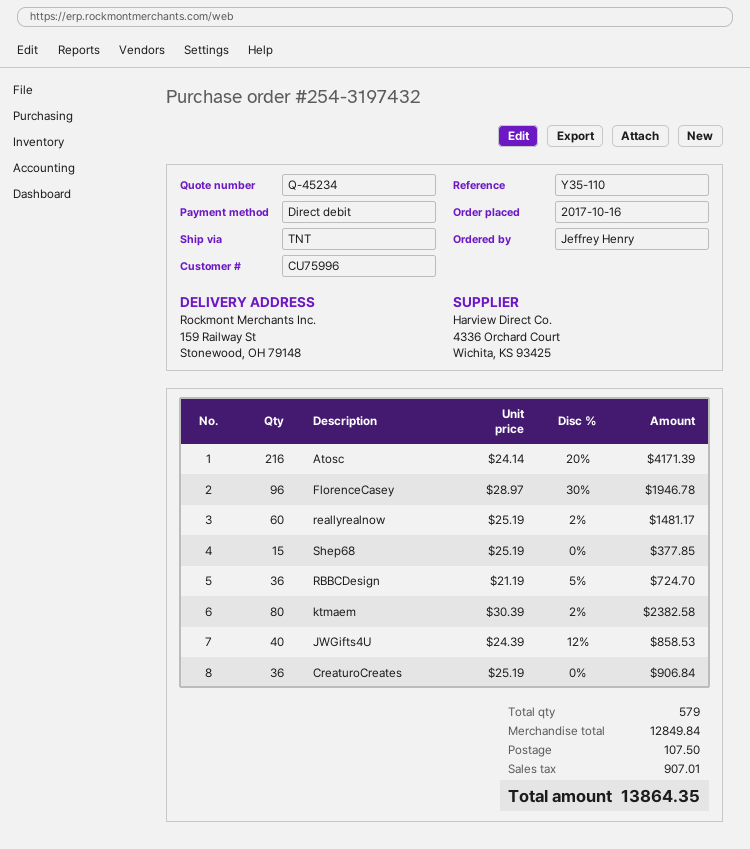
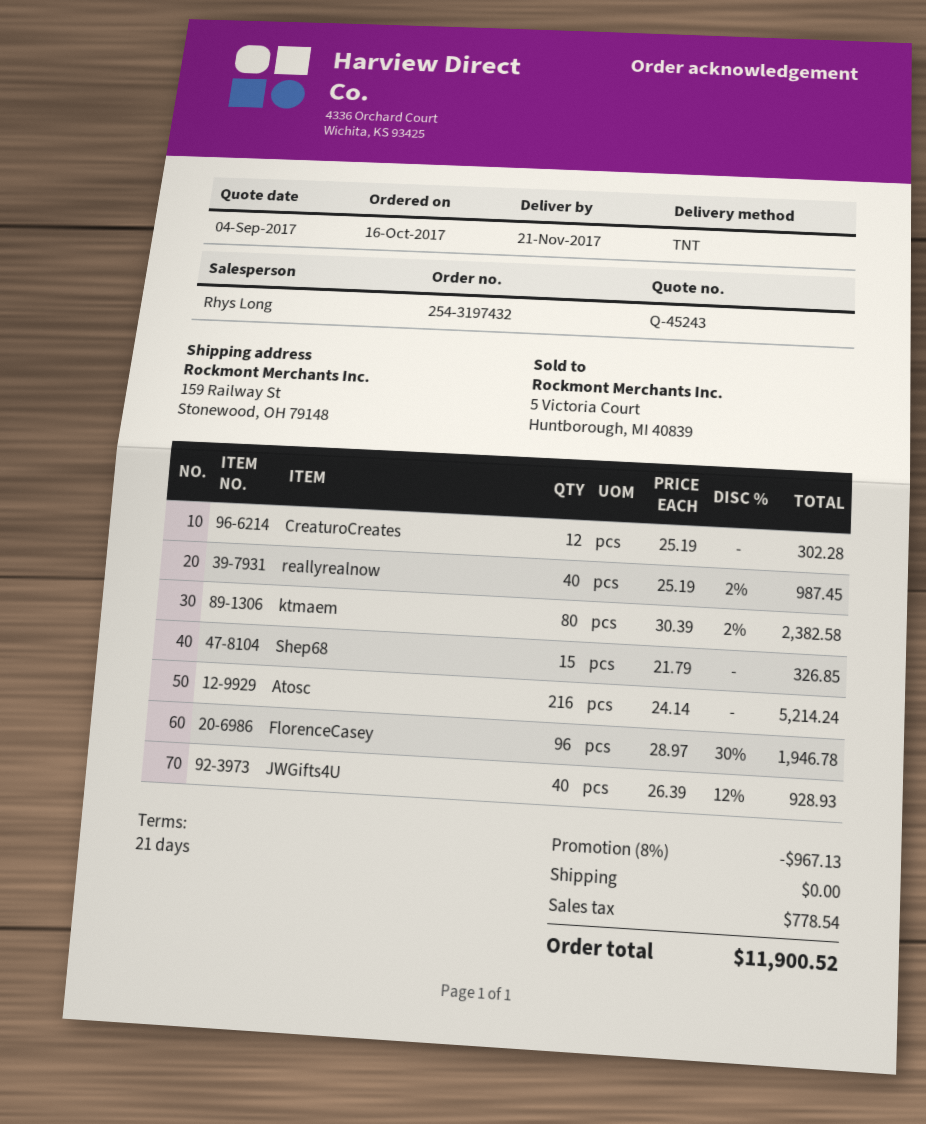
quote number: Q-45234 -> Q-45243
Atosc: 216 x 24.14 - 20% = 4171.39 -> 216 x 24.14 = 5214.24
reallyrealnow: 60 x 25.19 - 2% = 1481.17 -> 40 x 25.19 - 2% = 987.45
Shep68: 15 x 25.19 = 377.85 -> 15 x 21.79 = 326.85
RBBCDesign: 36 x 21.19 - 5% = 724.70 -> none
JWGifts4U: 40 x 24.39 - 12% = 858.53 -> 40 x 26.39 - 12% = 928.93
CreaturoCreates: 36 x 25.19 = 906.84 -> 12 x 25.19 = 302.28
discount: none -> 8% = 967.13
shipping: 107.50 -> 0.00
tax: 907.01 -> 778.54
total: 13864.35 -> 11900.52

